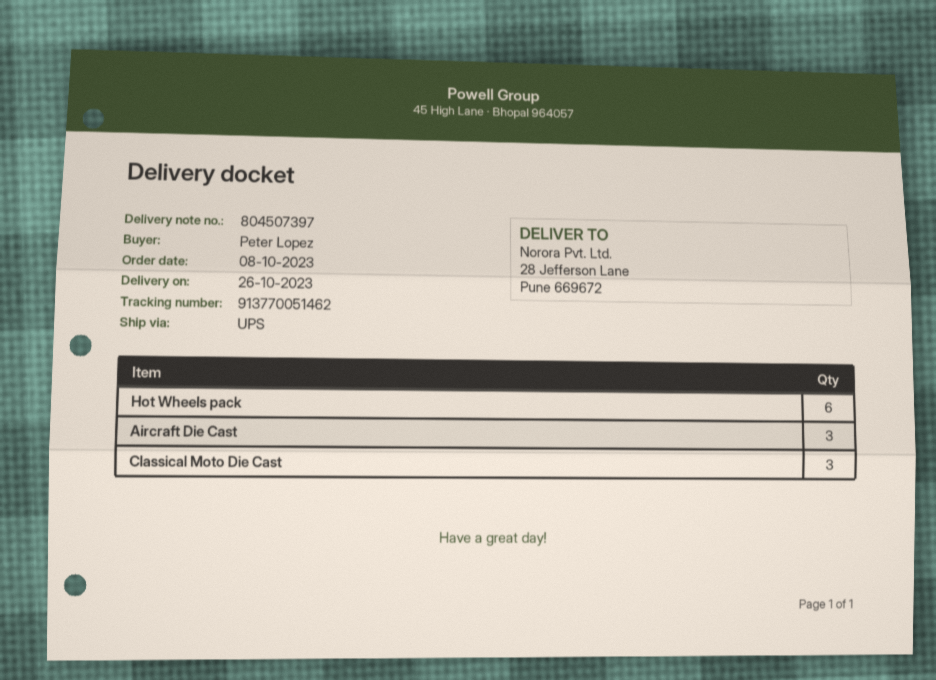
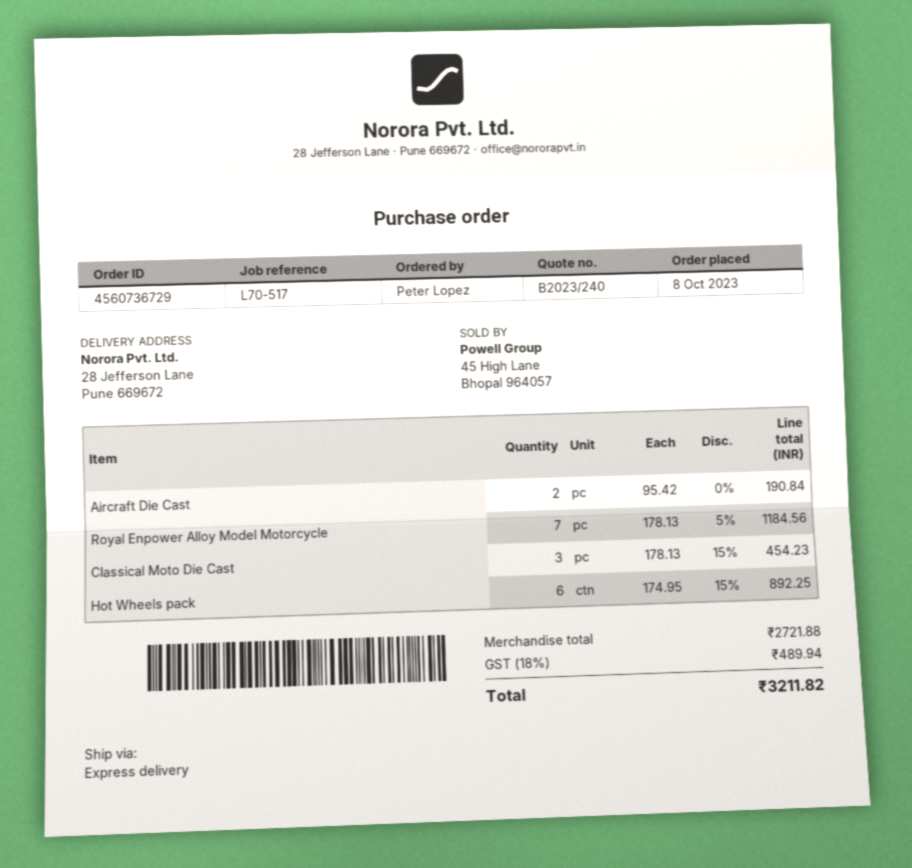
shipping method: UPS -> express
Aircraft Die Cast: 3 -> 2
Royal Enpower Alloy Model Motorcycle: none -> 7

